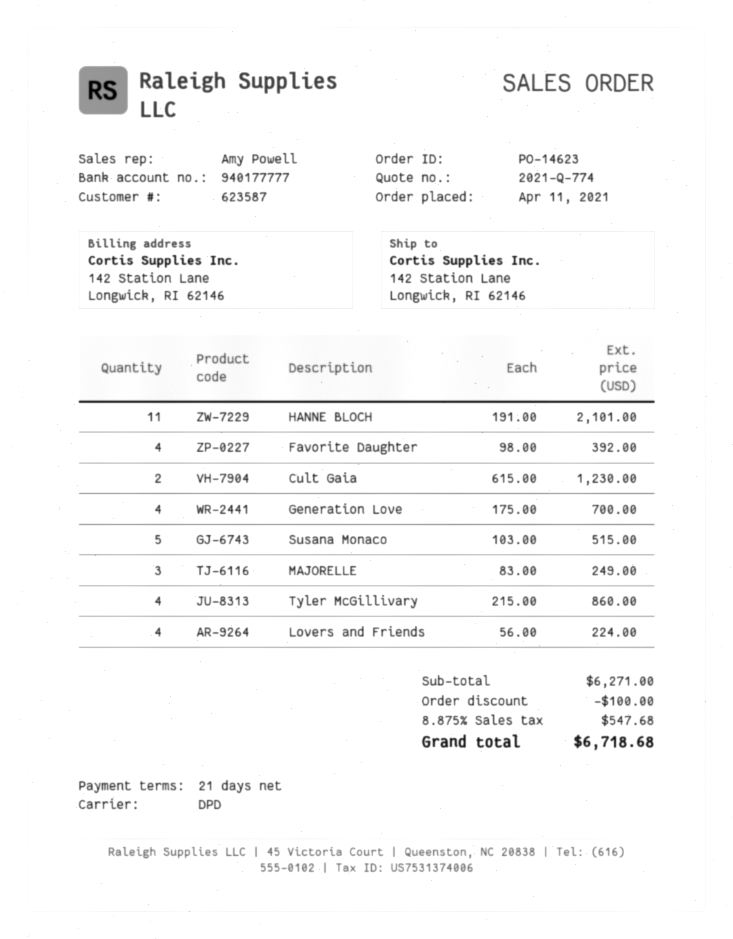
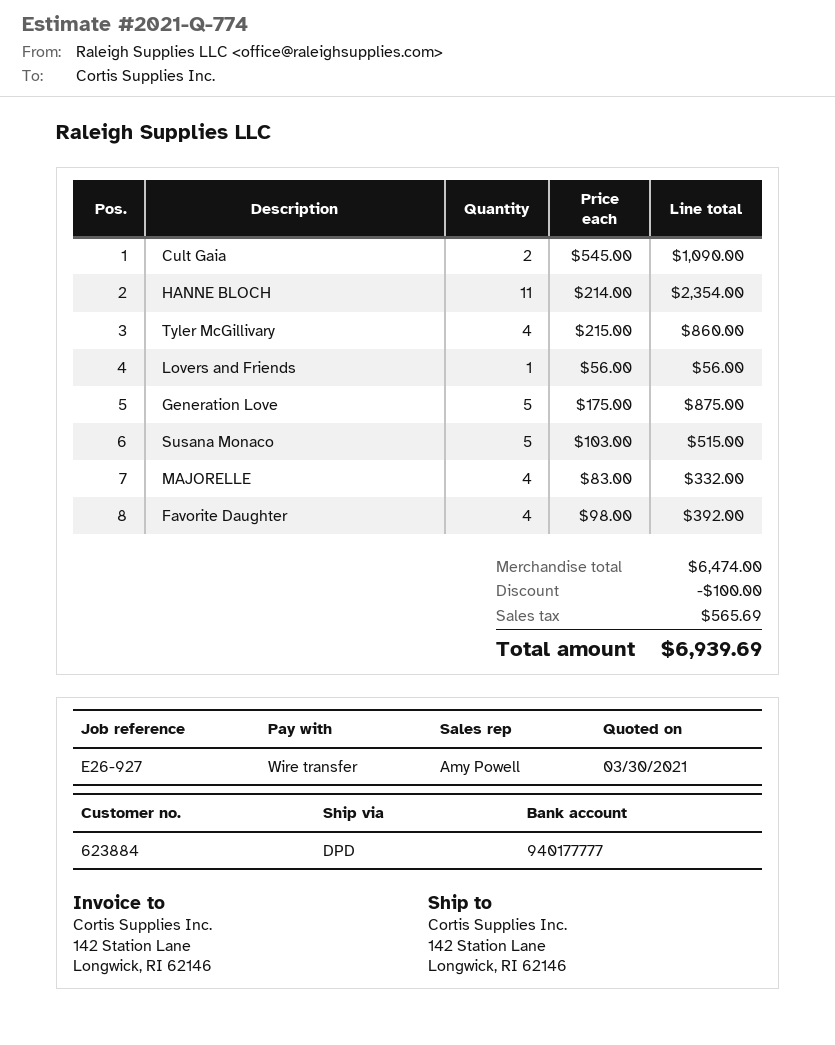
customer number: 623587 -> 623884
HANNE BLOCH: 11 x 191.00 = 2101.00 -> 11 x 214.00 = 2354.00
Cult Gaia: 2 x 615.00 = 1230.00 -> 2 x 545.00 = 1090.00
Generation Love: 4 x 175.00 = 700.00 -> 5 x 175.00 = 875.00
MAJORELLE: 3 x 83.00 = 249.00 -> 4 x 83.00 = 332.00
Lovers and Friends: 4 x 56.00 = 224.00 -> 1 x 56.00 = 56.00
subtotal: 6271.00 -> 6474.00
tax: 547.68 -> 565.69
total: 6718.68 -> 6939.69

